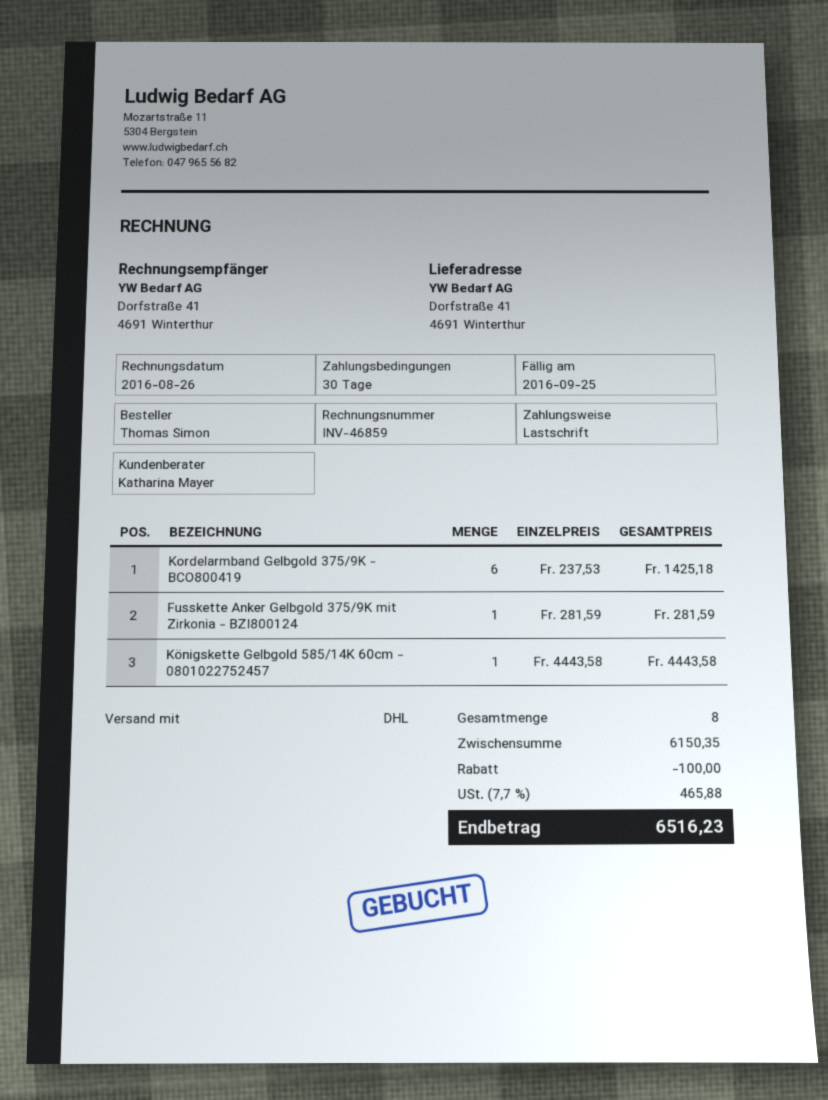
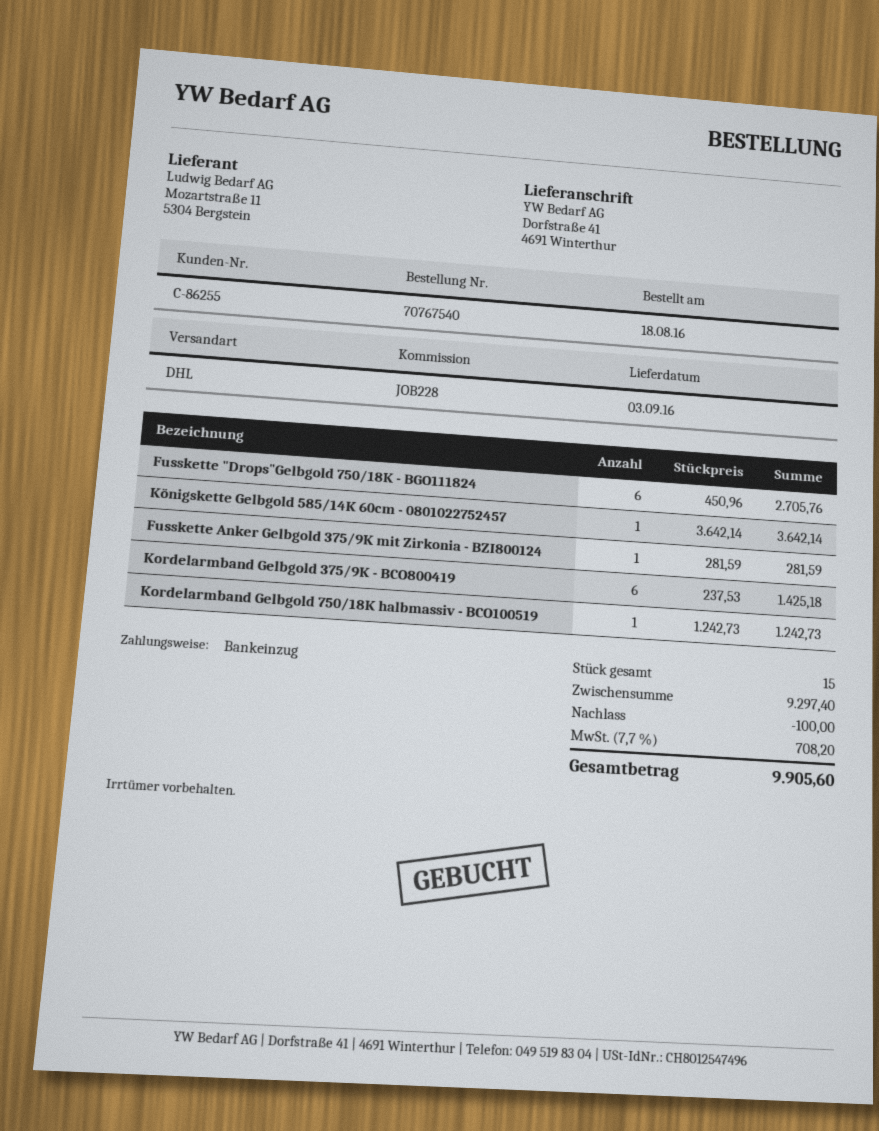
Königskette Gelbgold 585/14K 60cm - 0801022752457: 1 x 4443.58 = 4443.58 -> 1 x 3642.14 = 3642.14
Fusskette "Drops"Gelbgold 750/18K - BGO111824: none -> 6 x 450.96 = 2705.76
Kordelarmband Gelbgold 750/18K halbmassiv - BCO100519: none -> 1 x 1242.73 = 1242.73
total quantity: 8 -> 15
subtotal: 6150.35 -> 9297.40
tax: 7.7% = 465.88 -> 7.7% = 708.20
total: 6516.23 -> 9905.60

